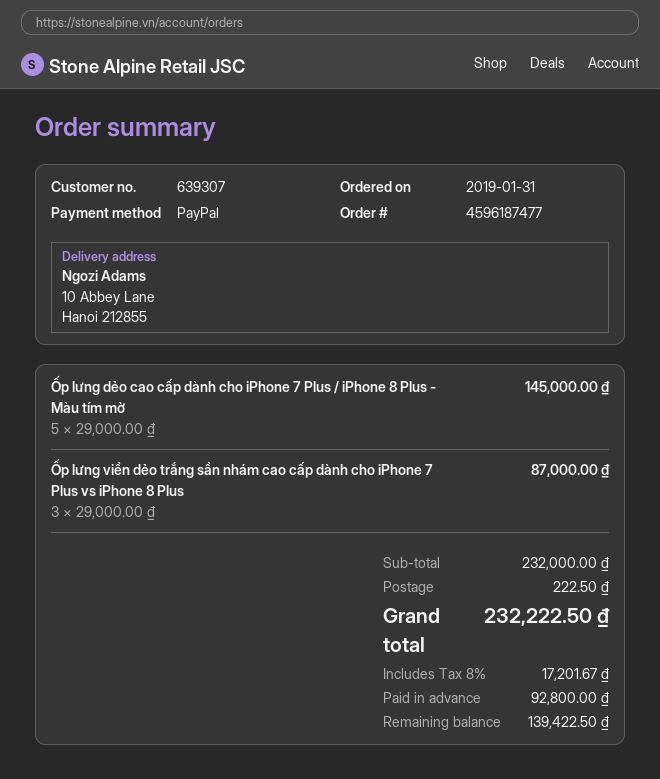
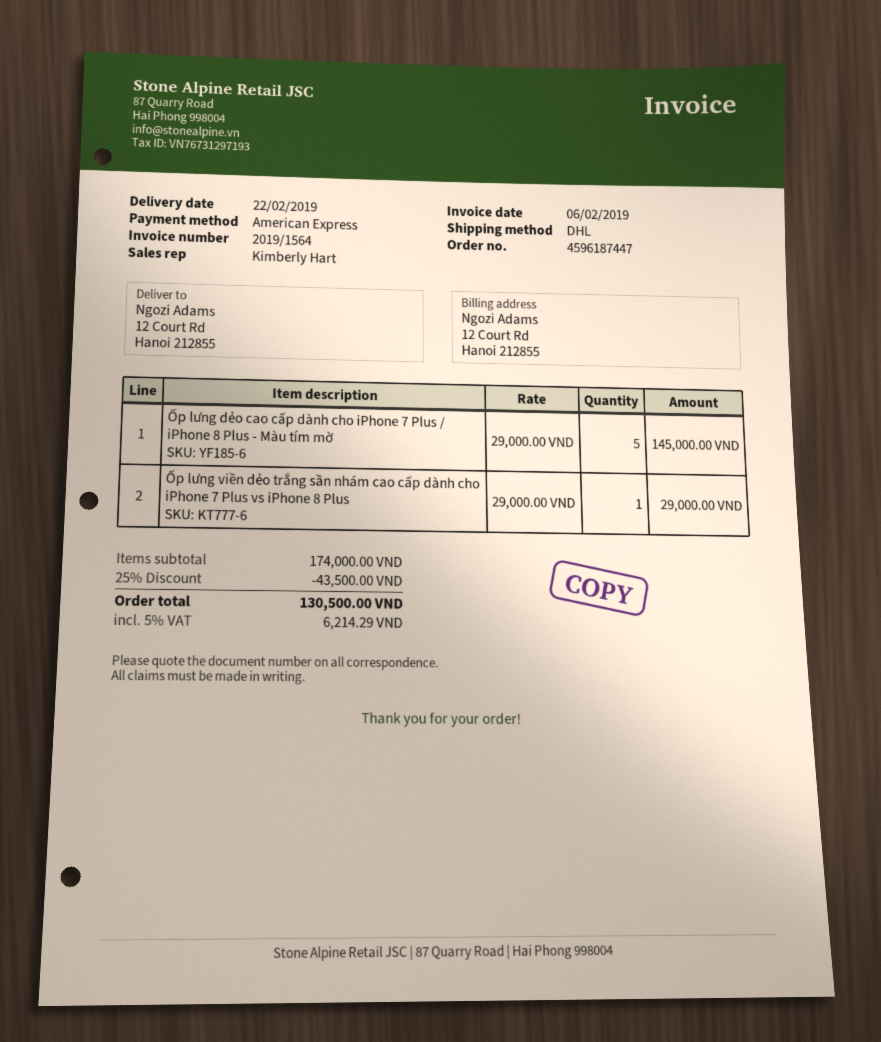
order number: 4596187477 -> 4596187447
payment method: PayPal -> American Express
ship to: 10 Abbey Lane, Hanoi 212855 -> 12 Court Rd, Hanoi 212855
Ốp lưng viền dẻo trắng sần nhám cao cấp dành cho iPhone 7 Plus vs iPhone 8 Plus: 3 x 29000.00 = 87000.00 -> 1 x 29000.00 = 29000.00
subtotal: 232000.00 -> 174000.00
discount: none -> 25% = 43500.00
shipping: 222.50 -> none
tax: 8% = 17201.67 -> 5% = 6214.29
total: 232222.50 -> 130500.00

